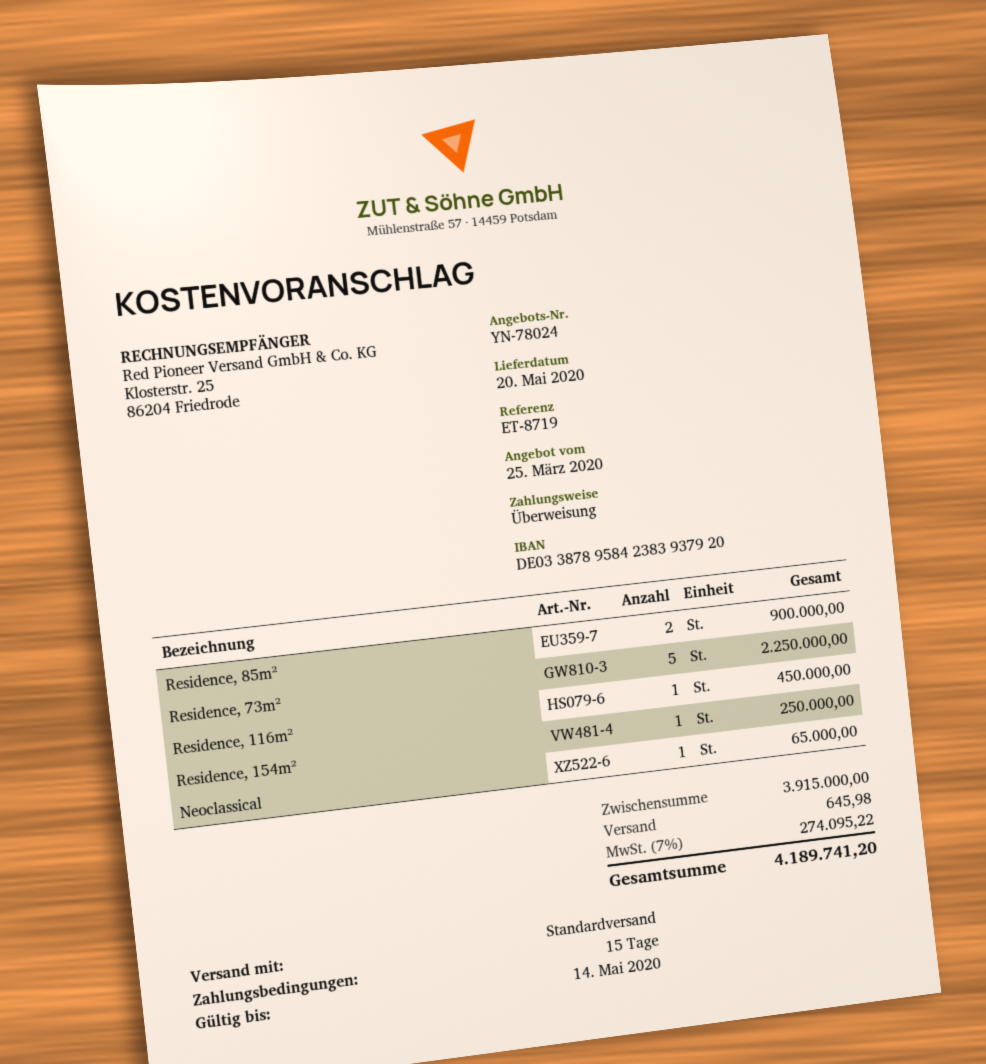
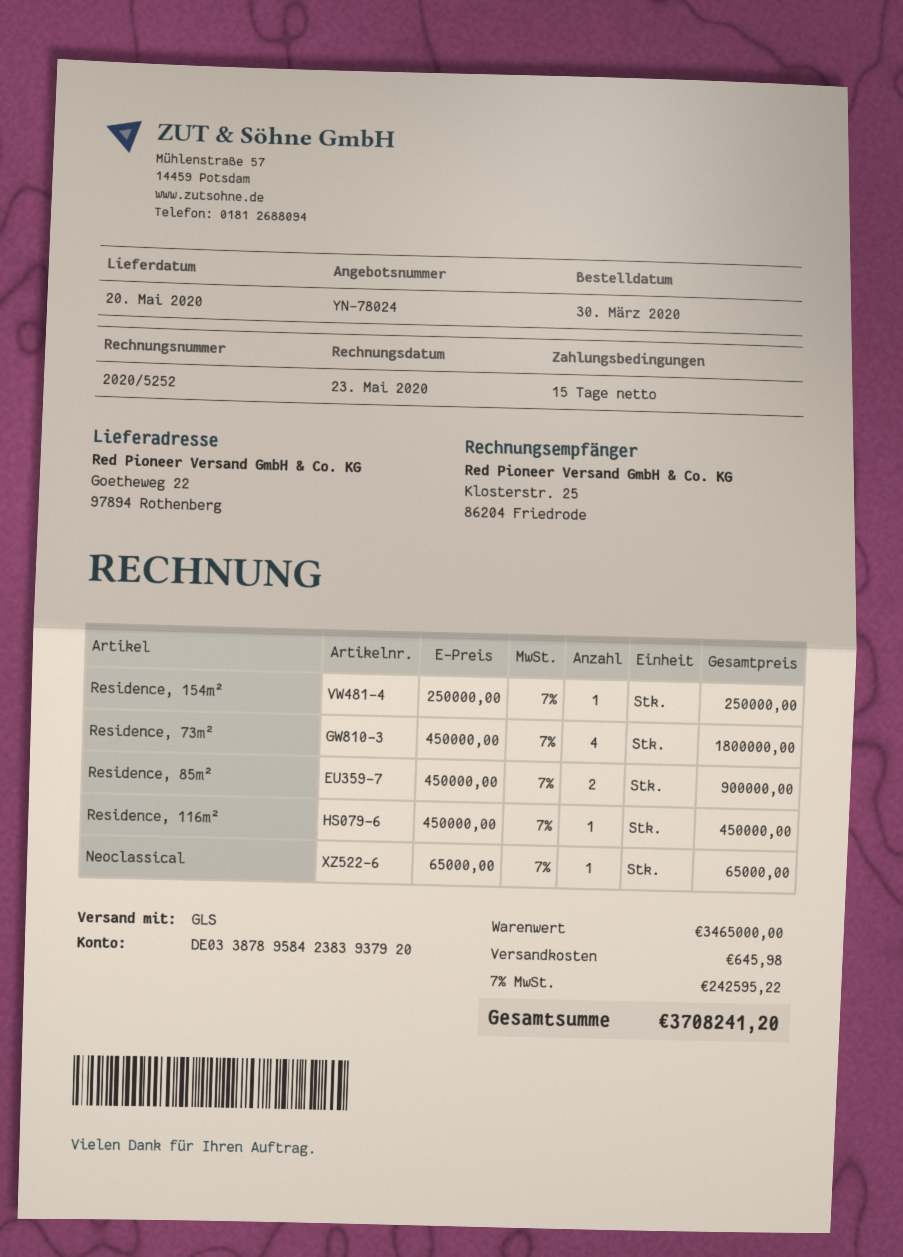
shipping method: standard -> GLS
Residence, 73m²: 5 for 2250000.00 -> 4 for 1800000.00
subtotal: 3915000.00 -> 3465000.00
tax: 7% = 274095.22 -> 7% = 242595.22
total: 4189741.20 -> 3708241.20

